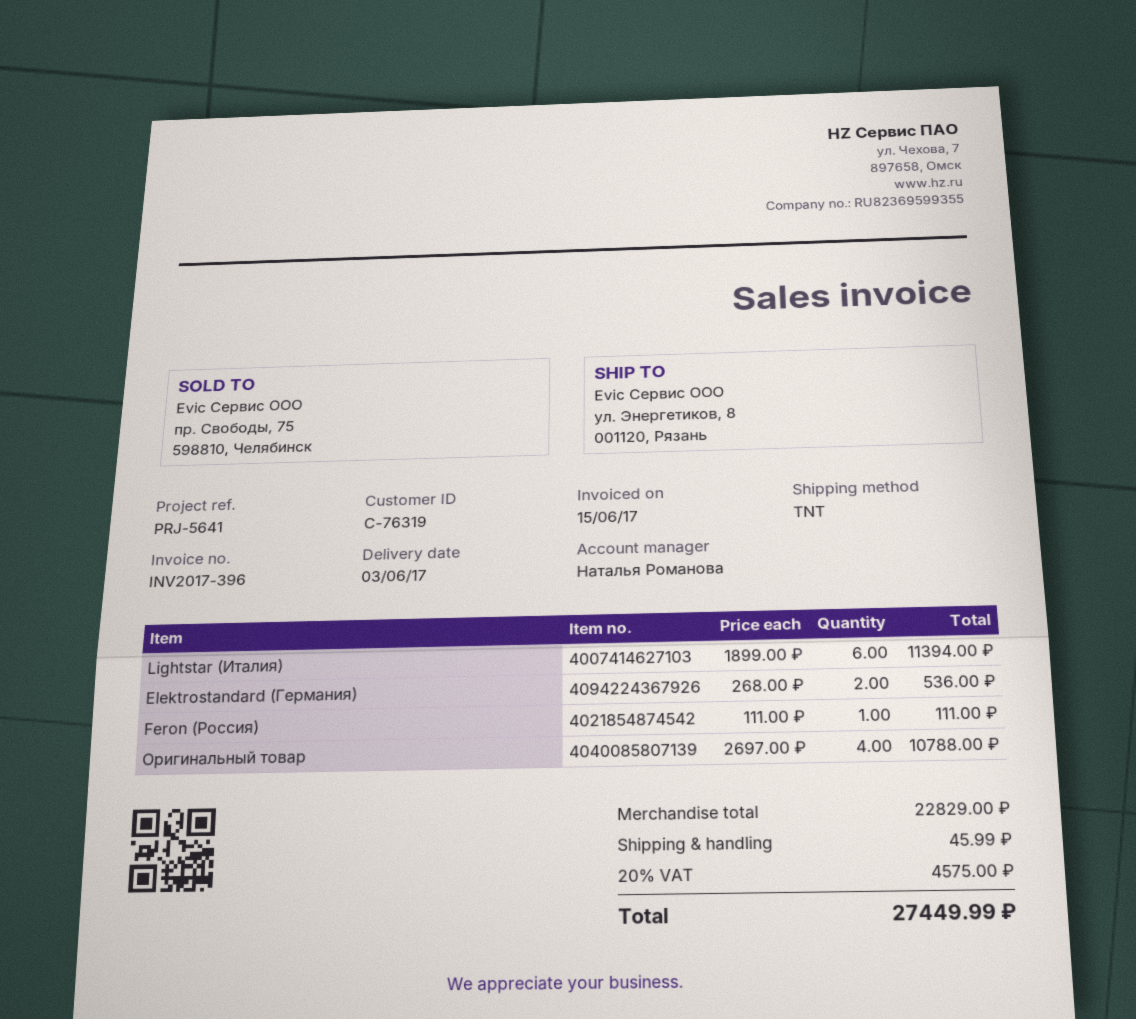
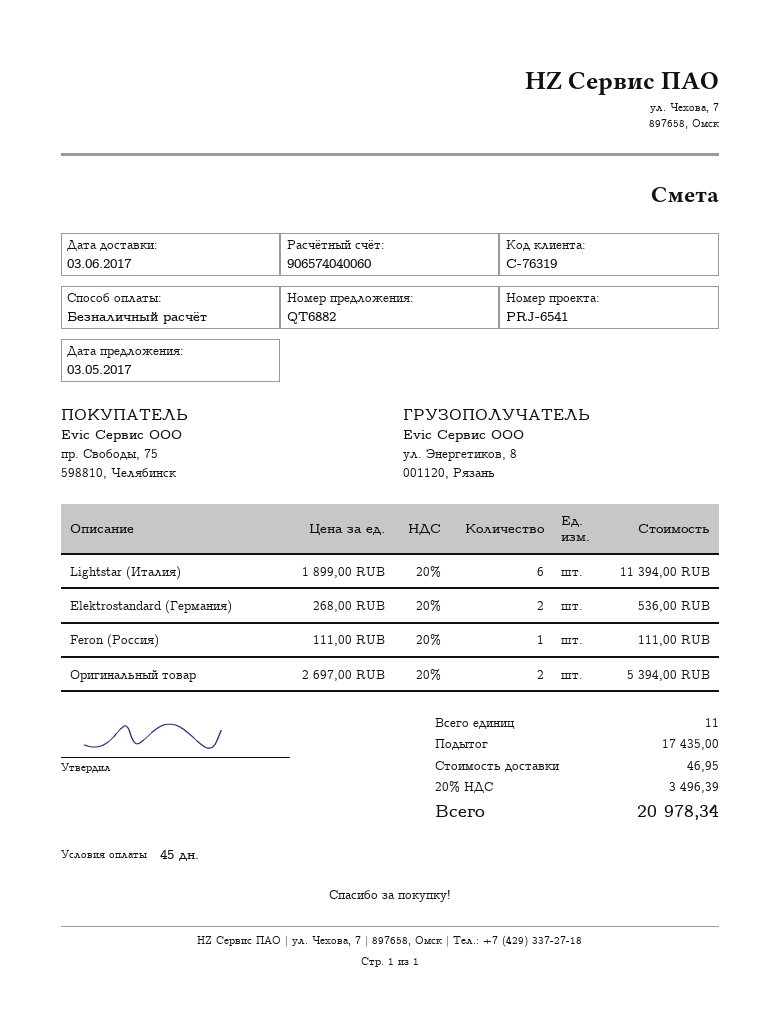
reference: PRJ-5641 -> PRJ-6541
Оригинальный товар: 4 x 2697.00 = 10788.00 -> 2 x 2697.00 = 5394.00
subtotal: 22829.00 -> 17435.00
shipping: 45.99 -> 46.95
tax: 20% = 4575.00 -> 20% = 3496.39
total: 27449.99 -> 20978.34

